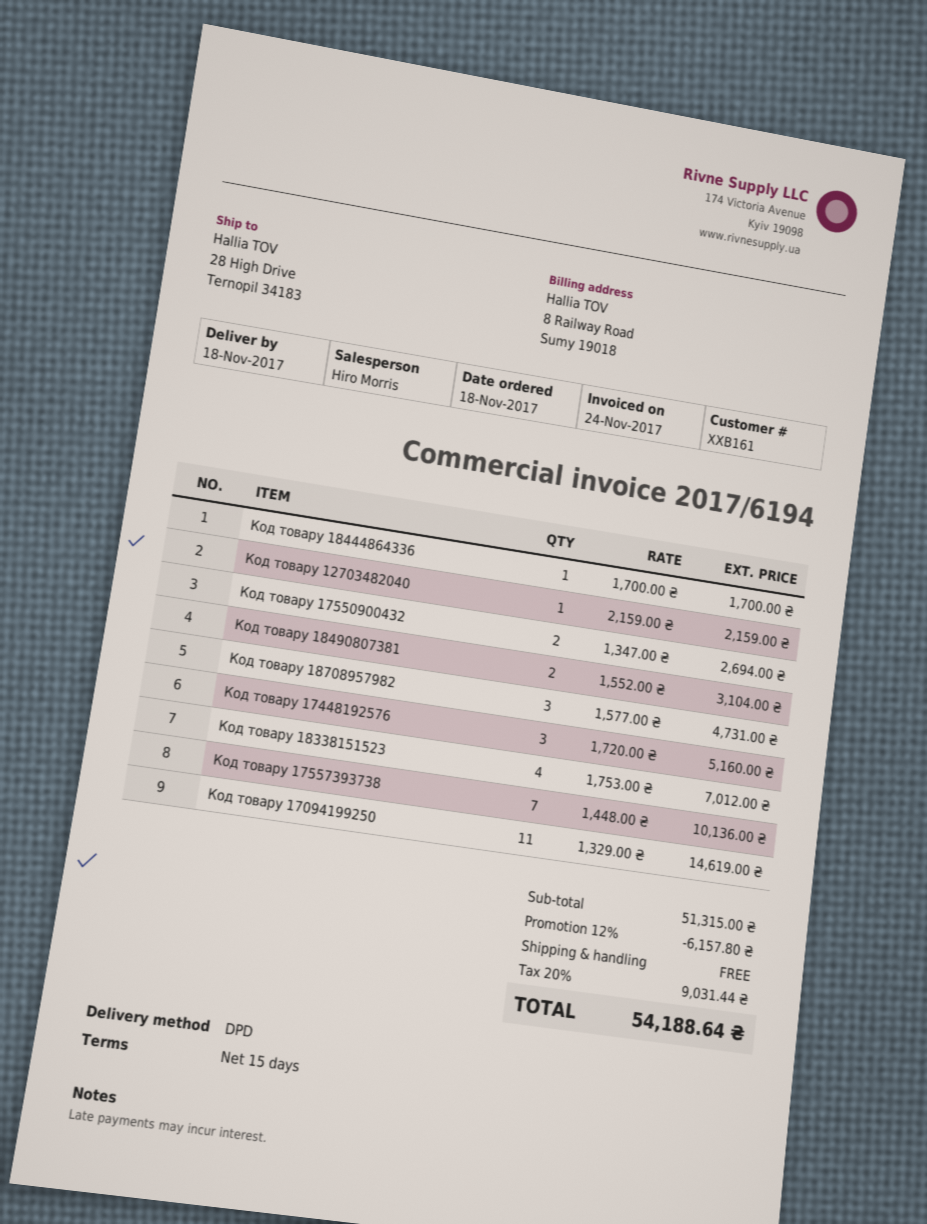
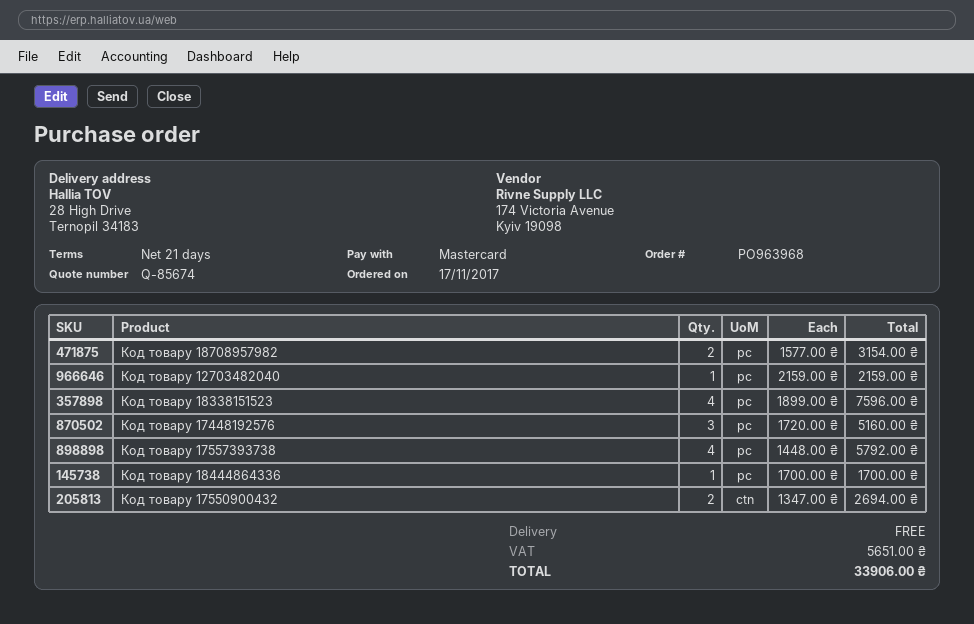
order date: 2017-11-18 -> 2017-11-17
payment terms: 15 days -> 21 days
Код товару 18490807381: 2 x 1552.00 = 3104.00 -> none
Код товару 18708957982: 3 x 1577.00 = 4731.00 -> 2 x 1577.00 = 3154.00
Код товару 18338151523: 4 x 1753.00 = 7012.00 -> 4 x 1899.00 = 7596.00
Код товару 17557393738: 7 x 1448.00 = 10136.00 -> 4 x 1448.00 = 5792.00
Код товару 17094199250: 11 x 1329.00 = 14619.00 -> none
discount: 12% = 6157.80 -> none
tax: 9031.44 -> 5651.00
total: 54188.64 -> 33906.00

